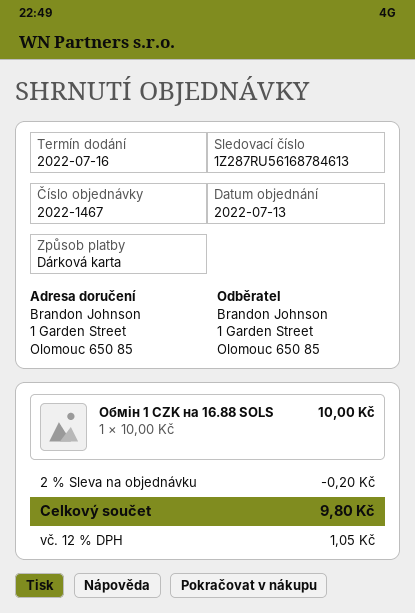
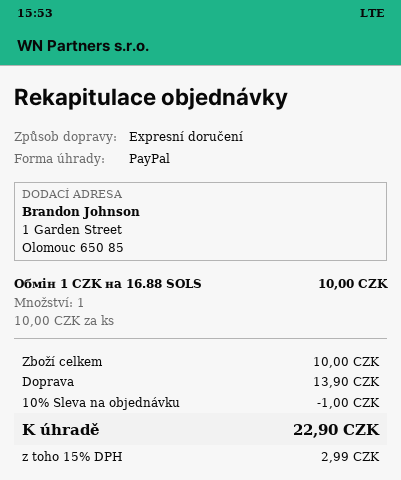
payment method: gift card -> PayPal
discount: 2% = 0.20 -> 10% = 1.00
shipping: none -> 13.90
tax: 12% = 1.05 -> 15% = 2.99
total: 9.80 -> 22.90

